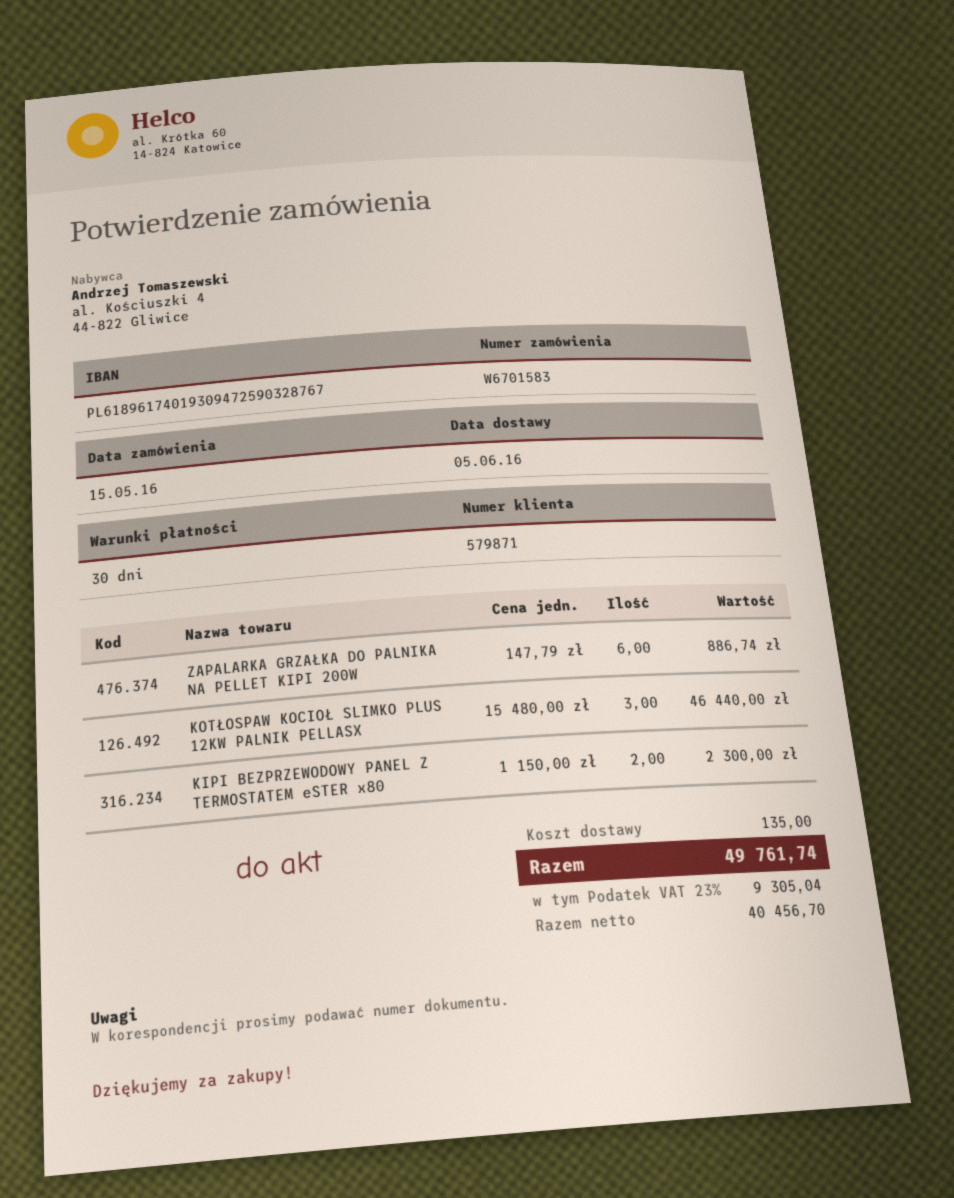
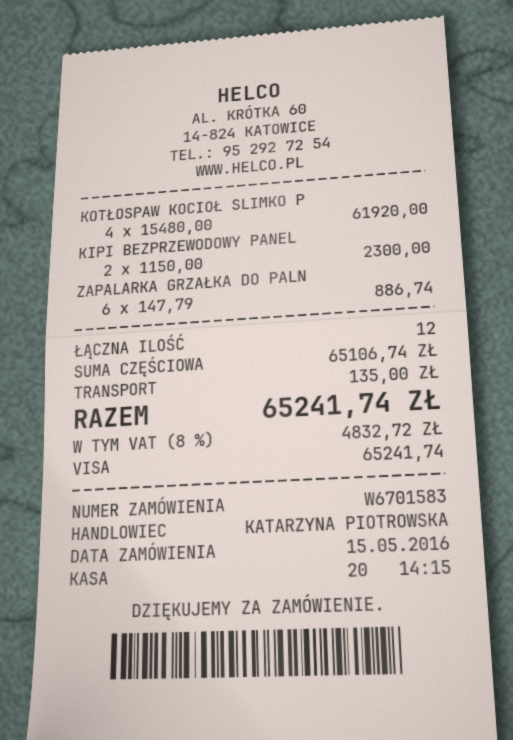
KOTŁOSPAW KOCIOŁ SLIMKO PLUS 12KW PALNIK PELLASX: 3 x 15480.00 = 46440.00 -> 4 x 15480.00 = 61920.00
tax: 23% = 9305.04 -> 8% = 4832.72
total: 49761.74 -> 65241.74

